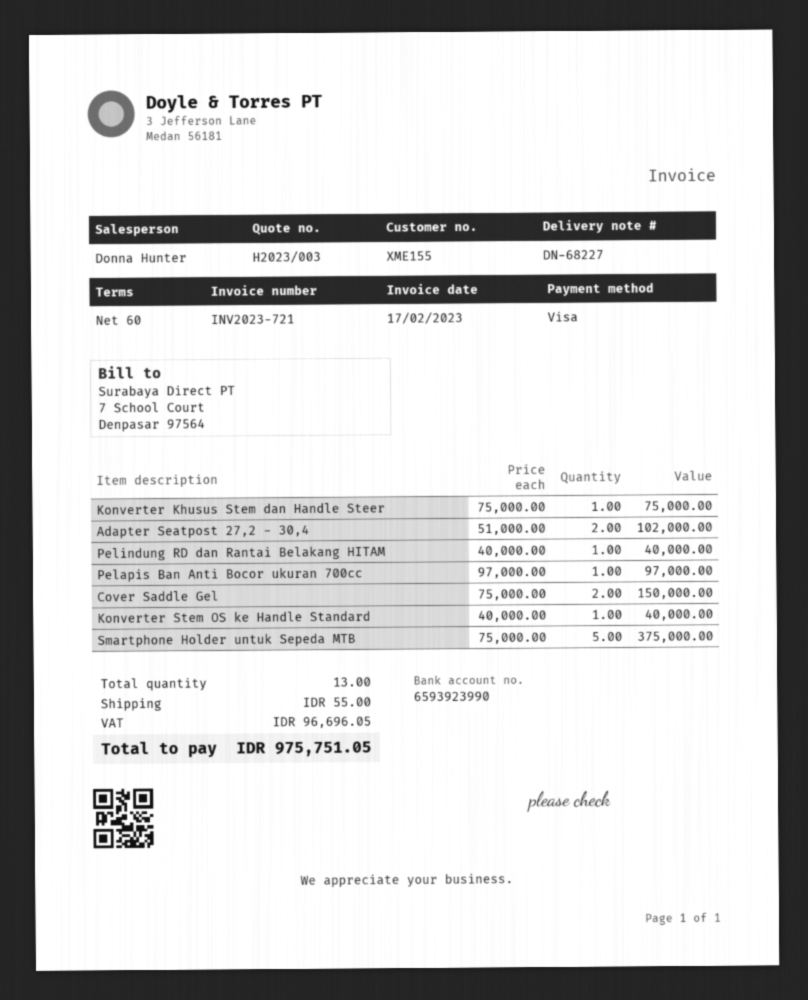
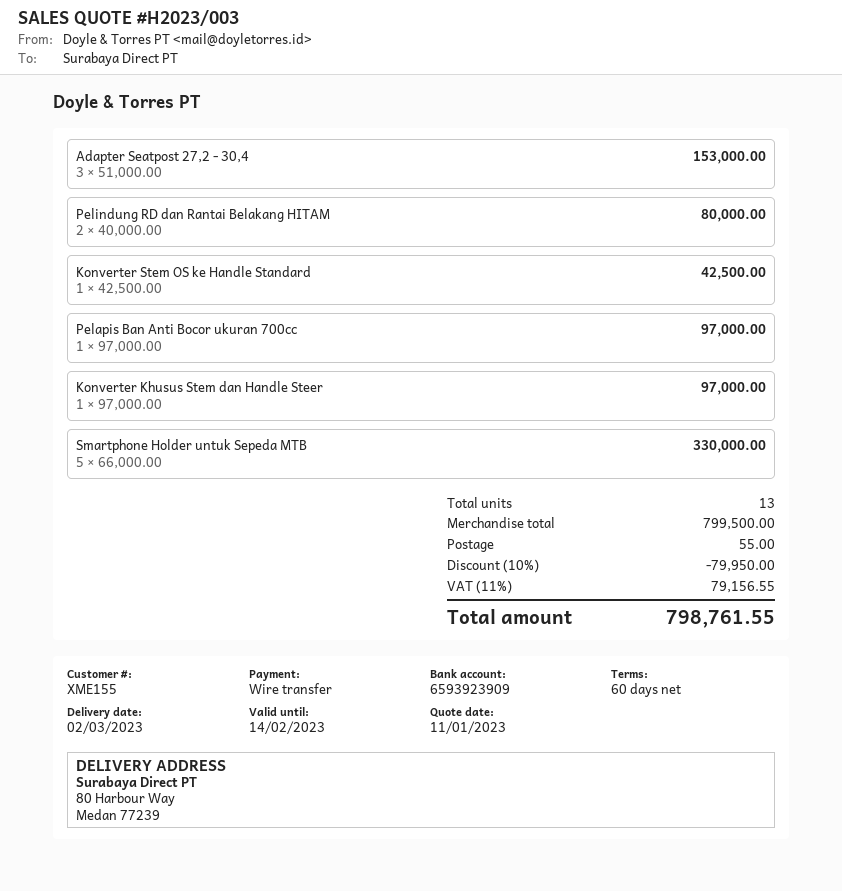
payment method: Visa -> bank transfer
bank account: 6593923990 -> 6593923909
Konverter Khusus Stem dan Handle Steer: 1 x 75000.00 = 75000.00 -> 1 x 97000.00 = 97000.00
Adapter Seatpost 27,2 - 30,4: 2 x 51000.00 = 102000.00 -> 3 x 51000.00 = 153000.00
Pelindung RD dan Rantai Belakang HITAM: 1 x 40000.00 = 40000.00 -> 2 x 40000.00 = 80000.00
Cover Saddle Gel: 2 x 75000.00 = 150000.00 -> none
Konverter Stem OS ke Handle Standard: 1 x 40000.00 = 40000.00 -> 1 x 42500.00 = 42500.00
Smartphone Holder untuk Sepeda MTB: 5 x 75000.00 = 375000.00 -> 5 x 66000.00 = 330000.00
discount: none -> 10% = 79950.00
tax: 96696.05 -> 79156.55
total: 975751.05 -> 798761.55

